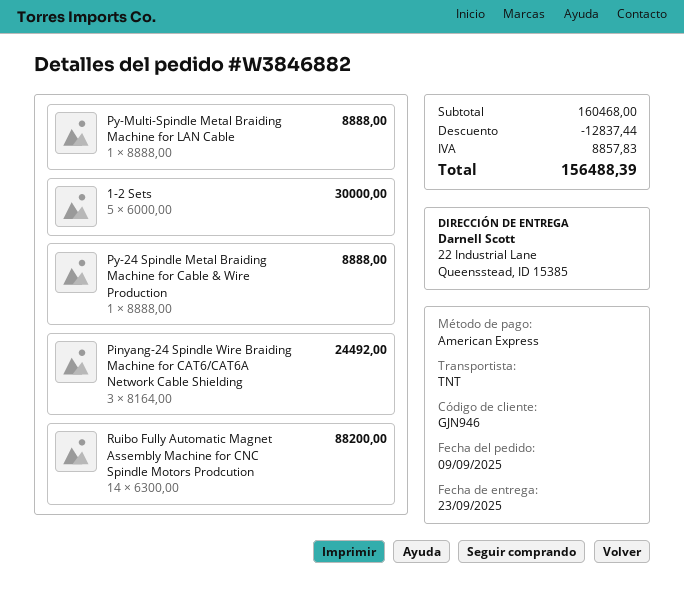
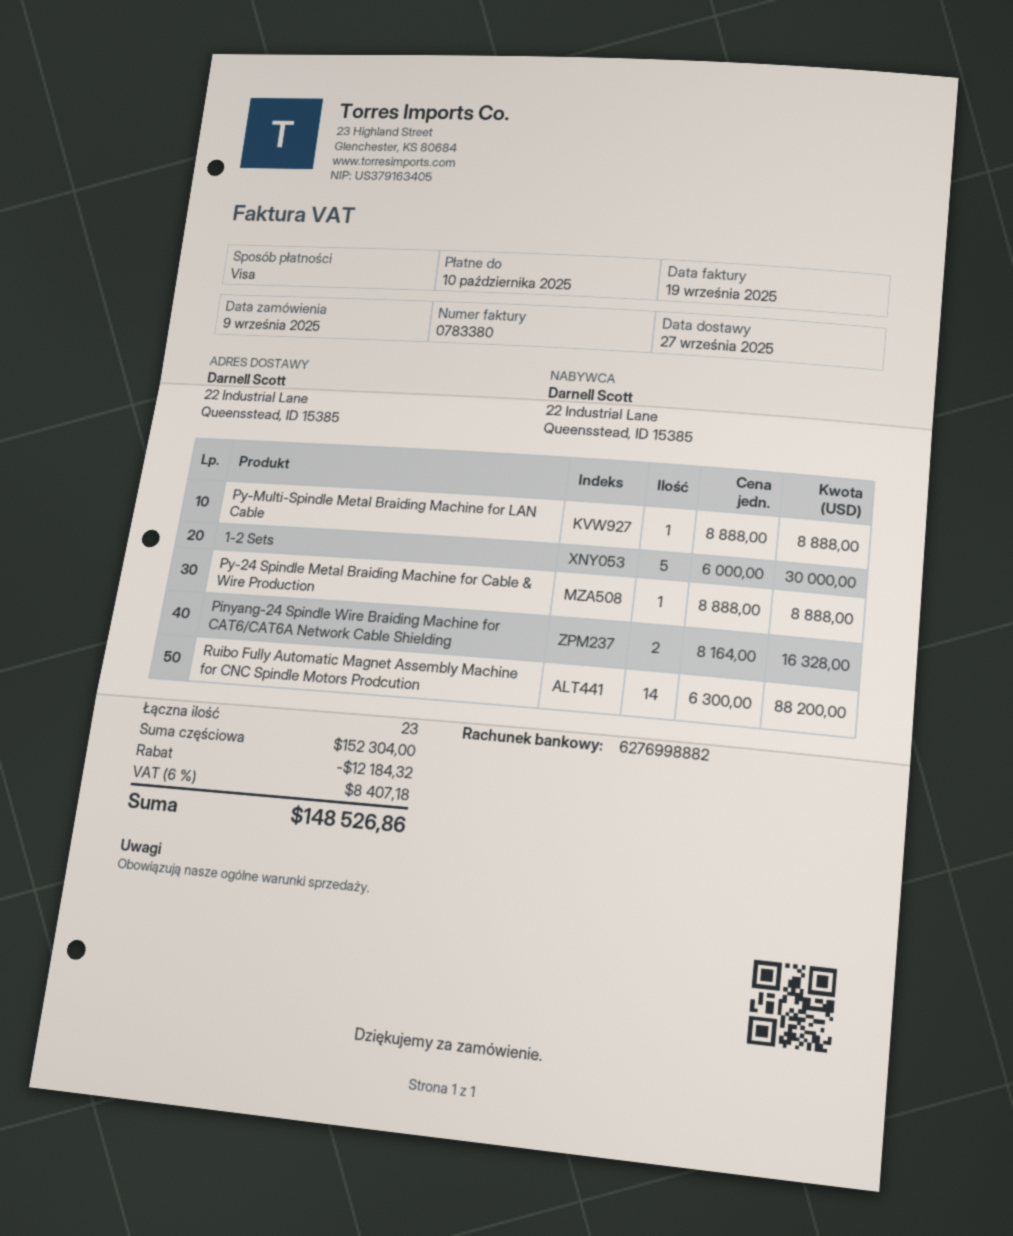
delivery date: 2025-09-23 -> 2025-09-27
payment method: American Express -> Visa
Pinyang-24 Spindle Wire Braiding Machine for CAT6/CAT6A Network Cable Shielding: 3 x 8164.00 = 24492.00 -> 2 x 8164.00 = 16328.00
subtotal: 160468.00 -> 152304.00
discount: 12837.44 -> 12184.32
tax: 8857.83 -> 8407.18
total: 156488.39 -> 148526.86

